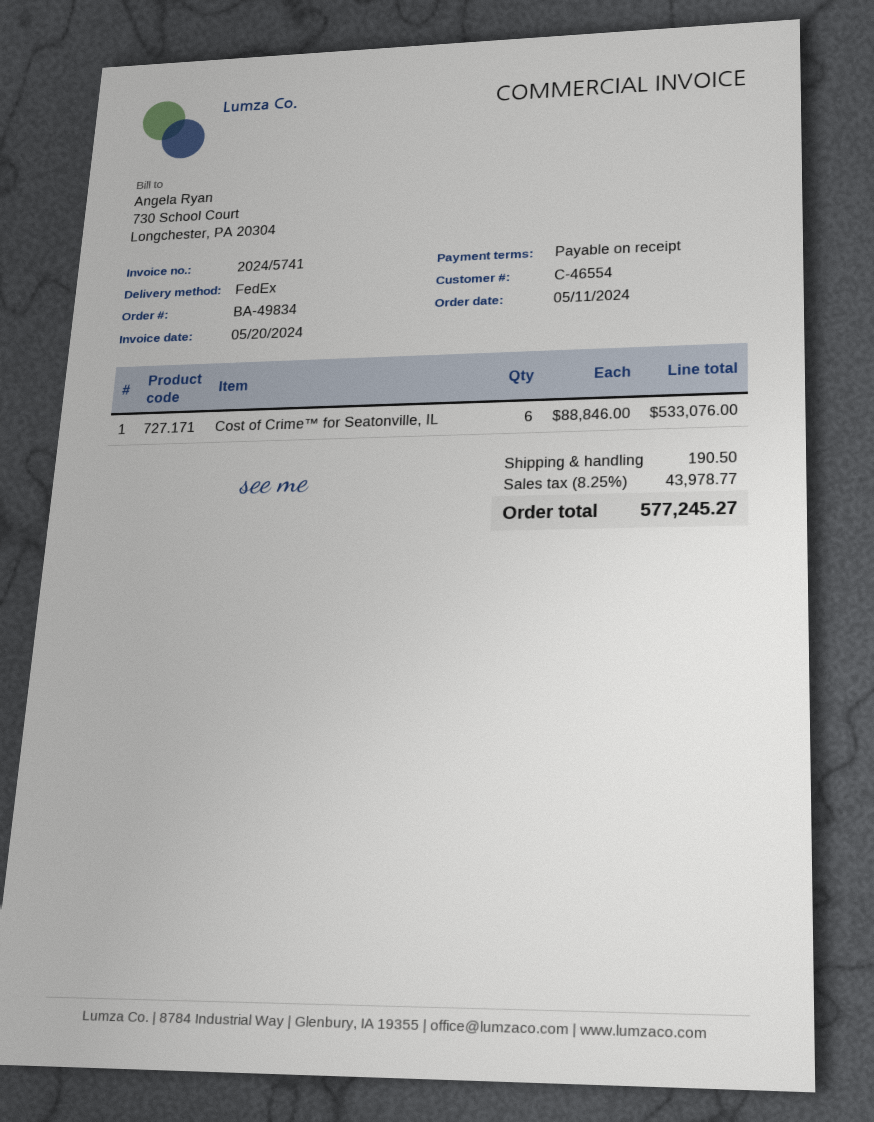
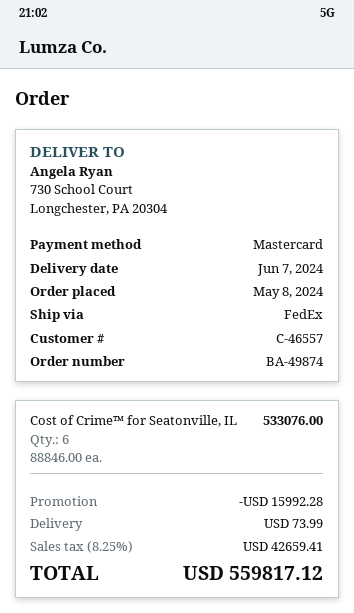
order number: BA-49834 -> BA-49874
order date: 2024-05-11 -> 2024-05-08
customer number: C-46554 -> C-46557
discount: none -> 15992.28
shipping: 190.50 -> 73.99
tax: 8.25% = 43978.77 -> 8.25% = 42659.41
total: 577245.27 -> 559817.12

